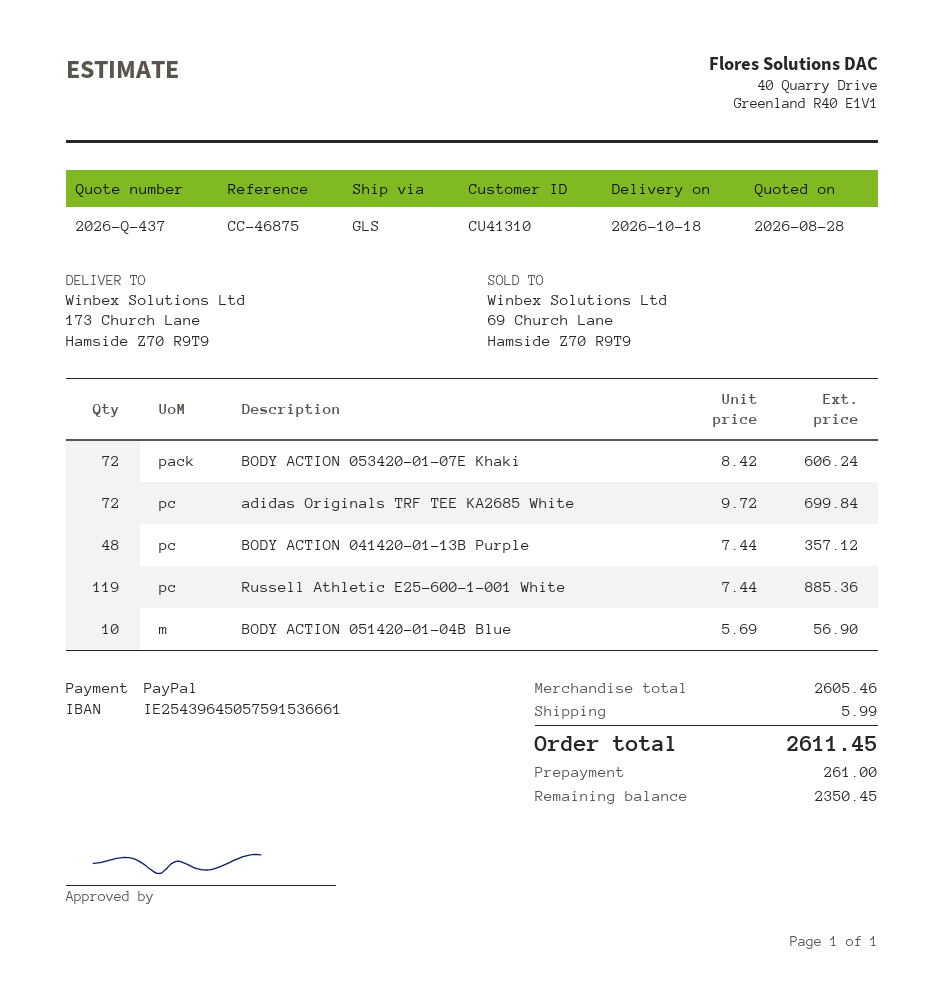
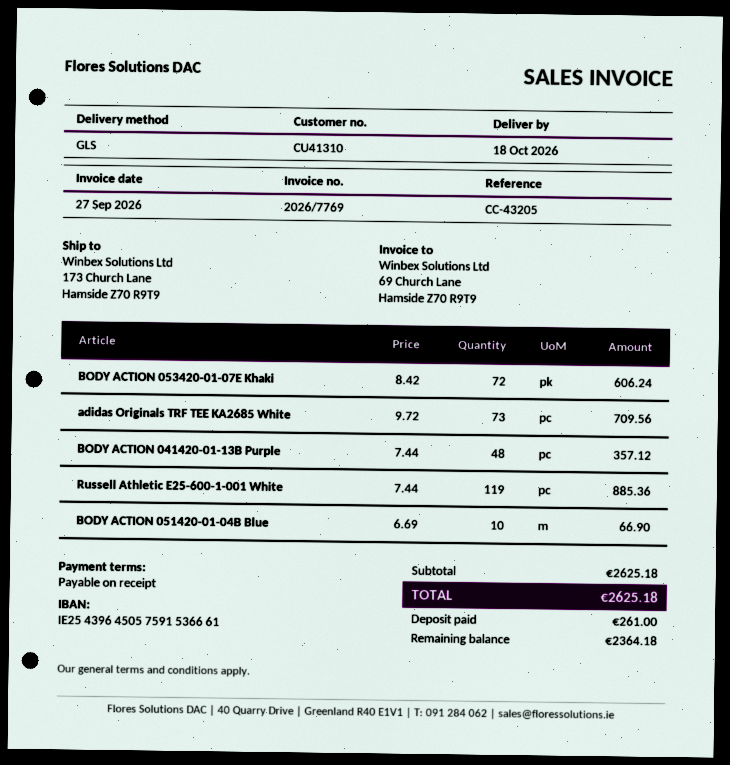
reference: CC-46875 -> CC-43205
adidas Originals TRF TEE KA2685 White: 72 x 9.72 = 699.84 -> 73 x 9.72 = 709.56
BODY ACTION 051420-01-04B Blue: 10 x 5.69 = 56.90 -> 10 x 6.69 = 66.90
subtotal: 2605.46 -> 2625.18
shipping: 5.99 -> none
total: 2611.45 -> 2625.18
balance: 2350.45 -> 2364.18

